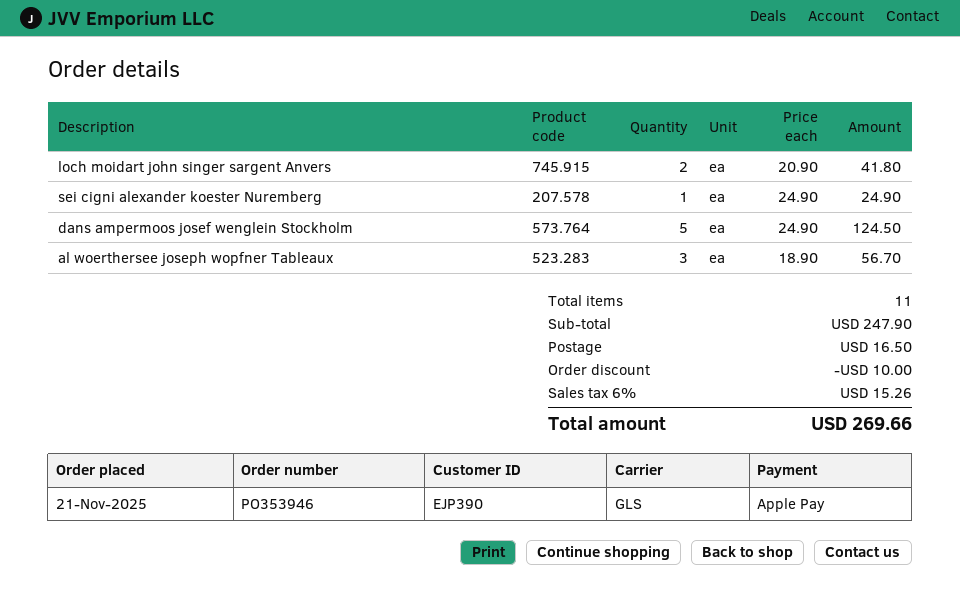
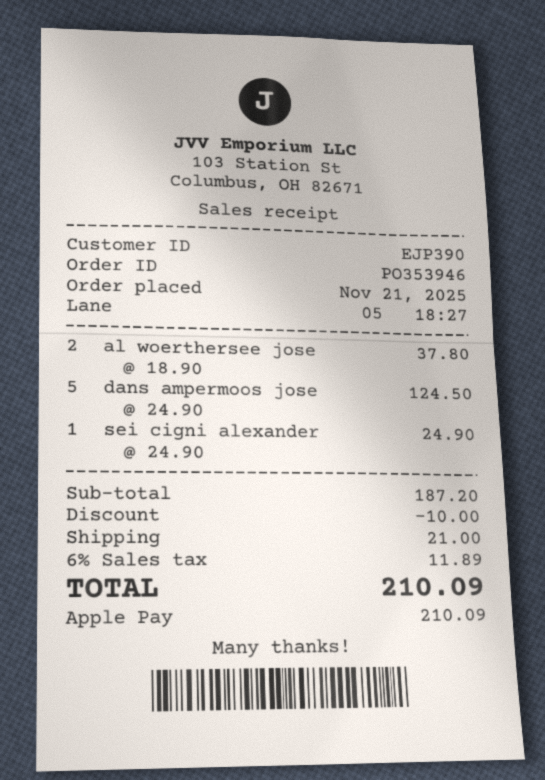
loch moidart john singer sargent Anvers: 2 x 20.90 = 41.80 -> none
al woerthersee joseph wopfner Tableaux: 3 x 18.90 = 56.70 -> 2 x 18.90 = 37.80
subtotal: 247.90 -> 187.20
shipping: 16.50 -> 21.00
tax: 6% = 15.26 -> 6% = 11.89
total: 269.66 -> 210.09

